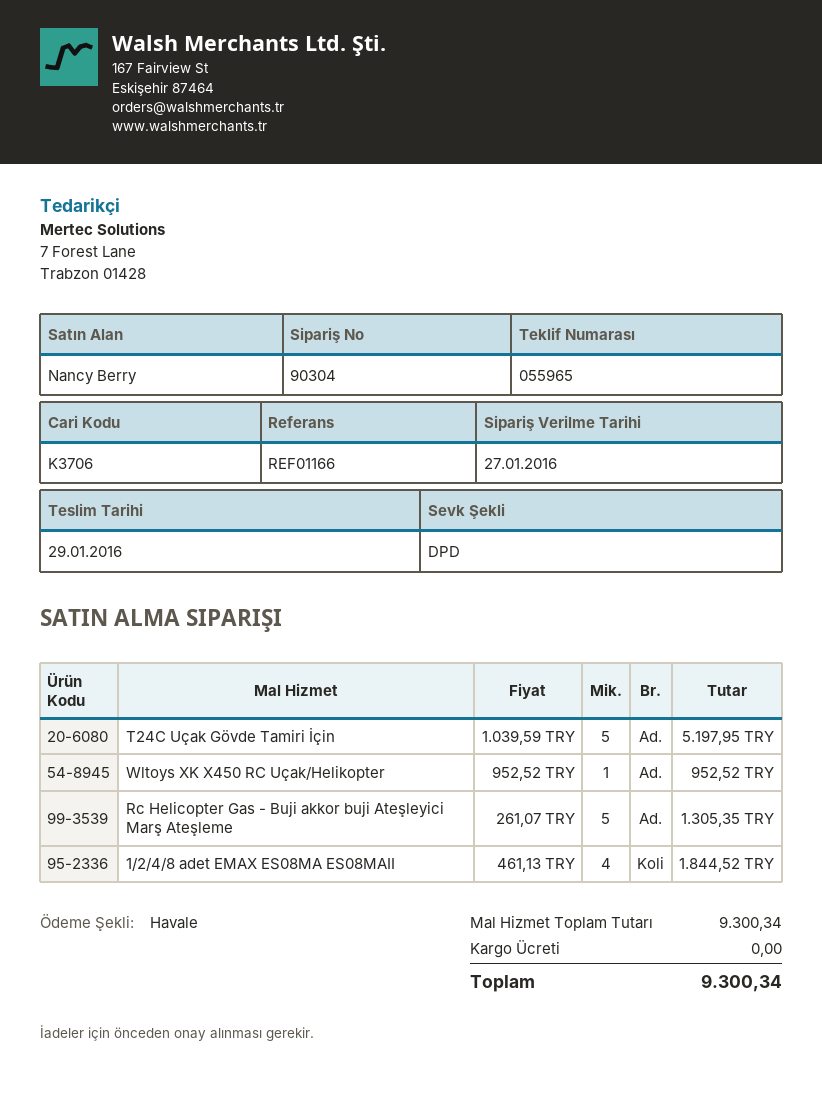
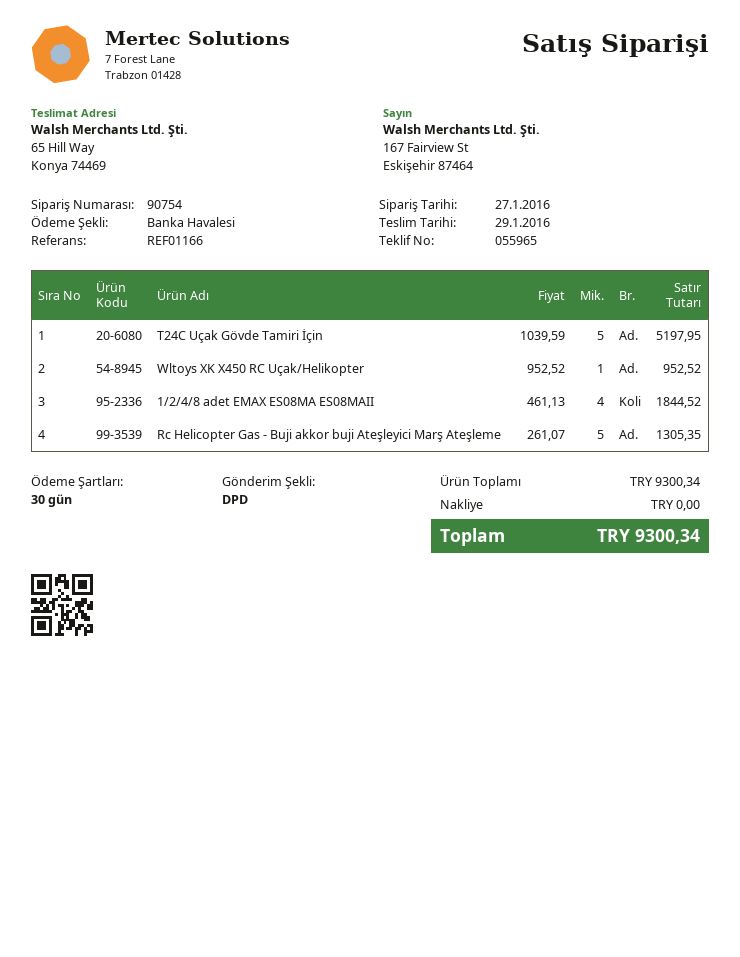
order number: 90304 -> 90754

